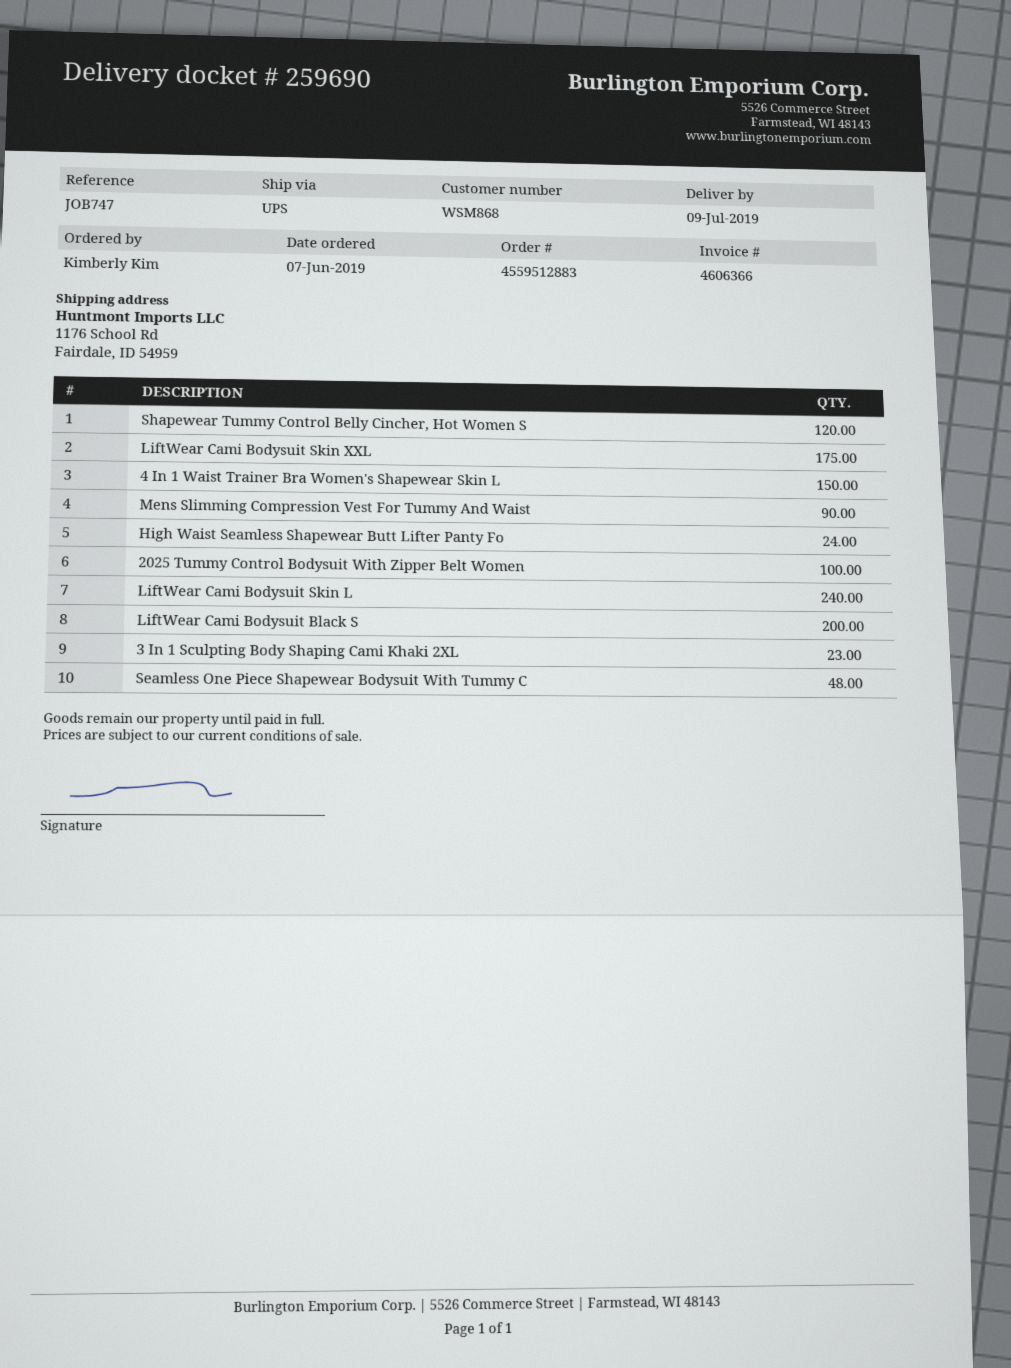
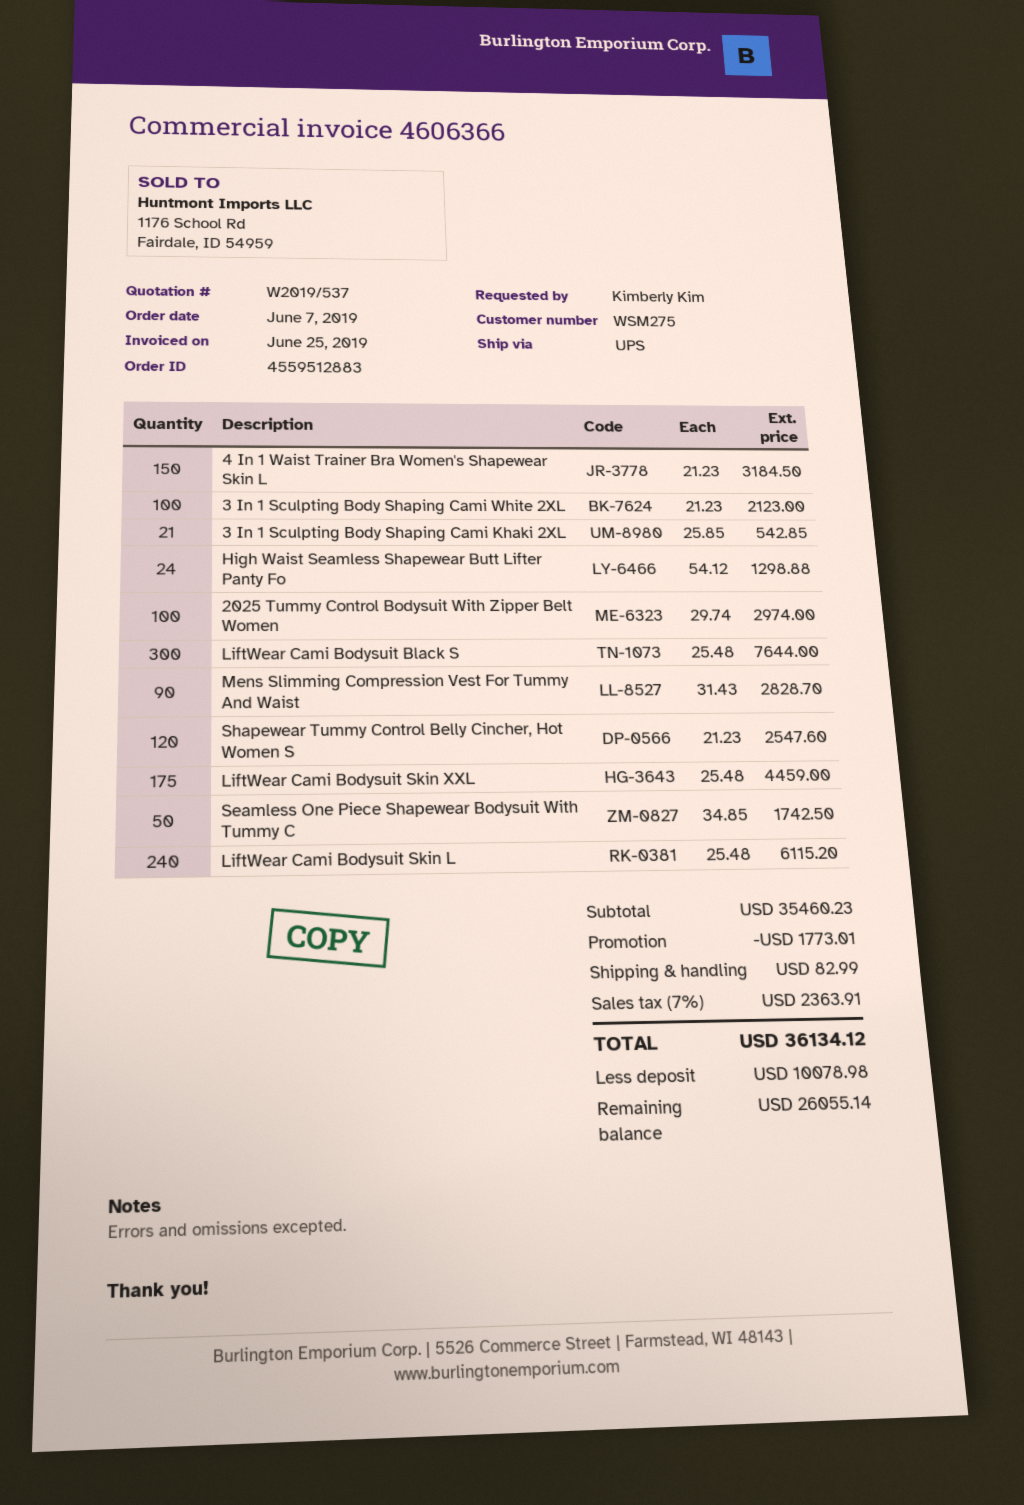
customer number: WSM868 -> WSM275
LiftWear Cami Bodysuit Black S: 200 -> 300
3 In 1 Sculpting Body Shaping Cami Khaki 2XL: 23 -> 21
Seamless One Piece Shapewear Bodysuit With Tummy C: 48 -> 50
3 In 1 Sculpting Body Shaping Cami White 2XL: none -> 100

